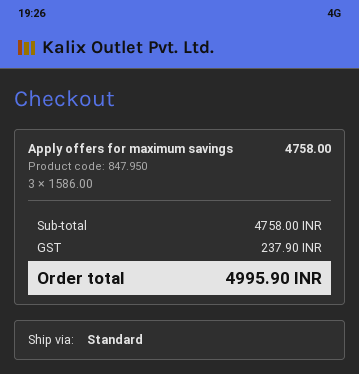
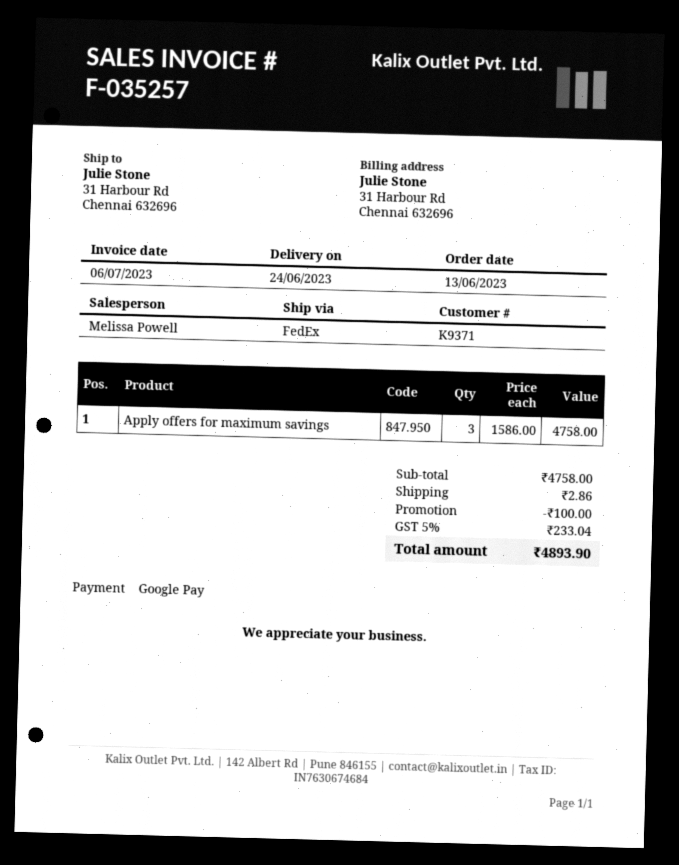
shipping method: standard -> FedEx
discount: none -> 100.00
shipping: none -> 2.86
tax: 237.90 -> 233.04
total: 4995.90 -> 4893.90

